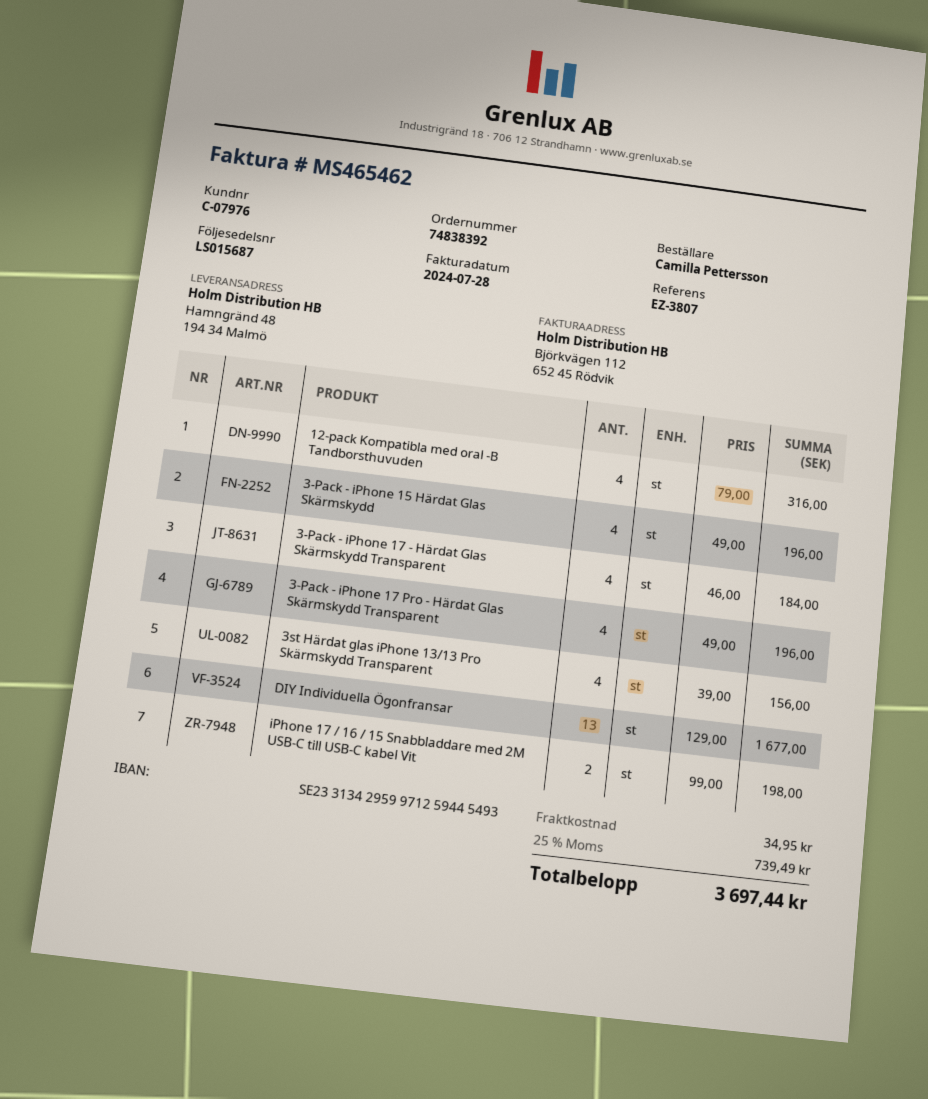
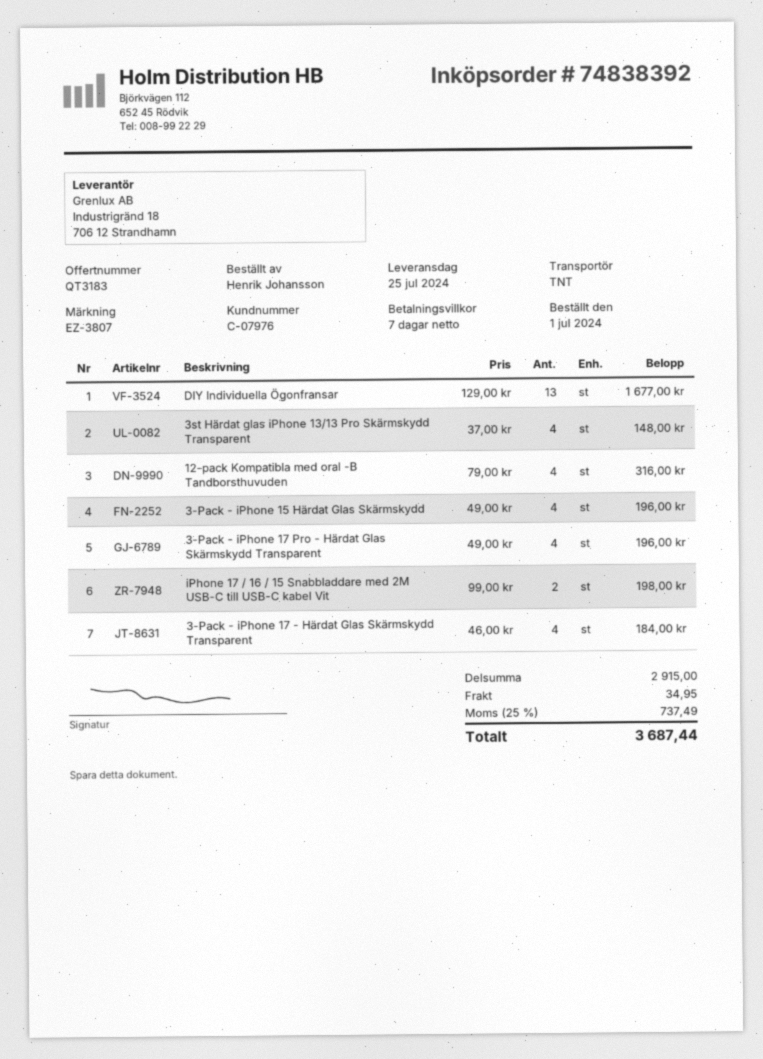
ordered by: Camilla Pettersson -> Henrik Johansson
3st Härdat glas iPhone 13/13 Pro Skärmskydd Transparent: 4 x 39.00 = 156.00 -> 4 x 37.00 = 148.00
tax: 25% = 739.49 -> 25% = 737.49
total: 3697.44 -> 3687.44

